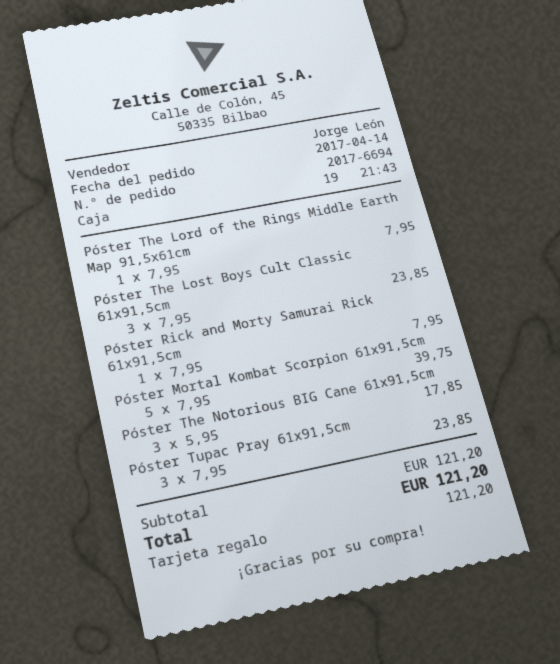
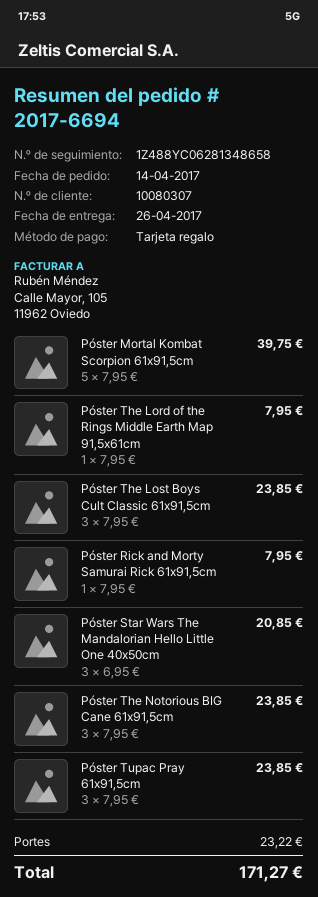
Póster The Notorious BIG Cane 61x91,5cm: 3 x 5.95 = 17.85 -> 3 x 7.95 = 23.85
Póster Star Wars The Mandalorian Hello Little One 40x50cm: none -> 3 x 6.95 = 20.85
shipping: none -> 23.22
total: 121.20 -> 171.27

